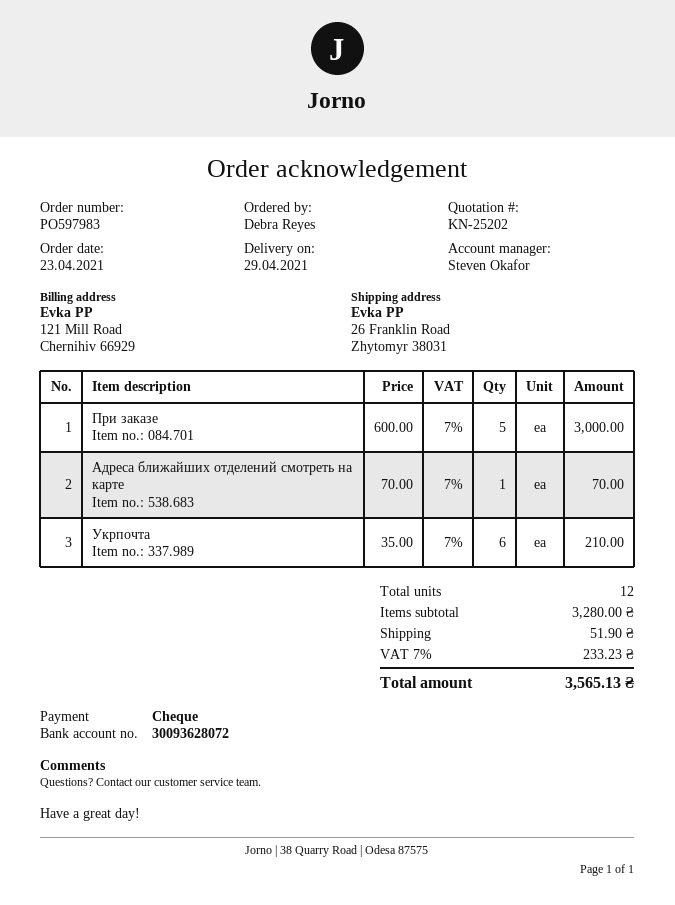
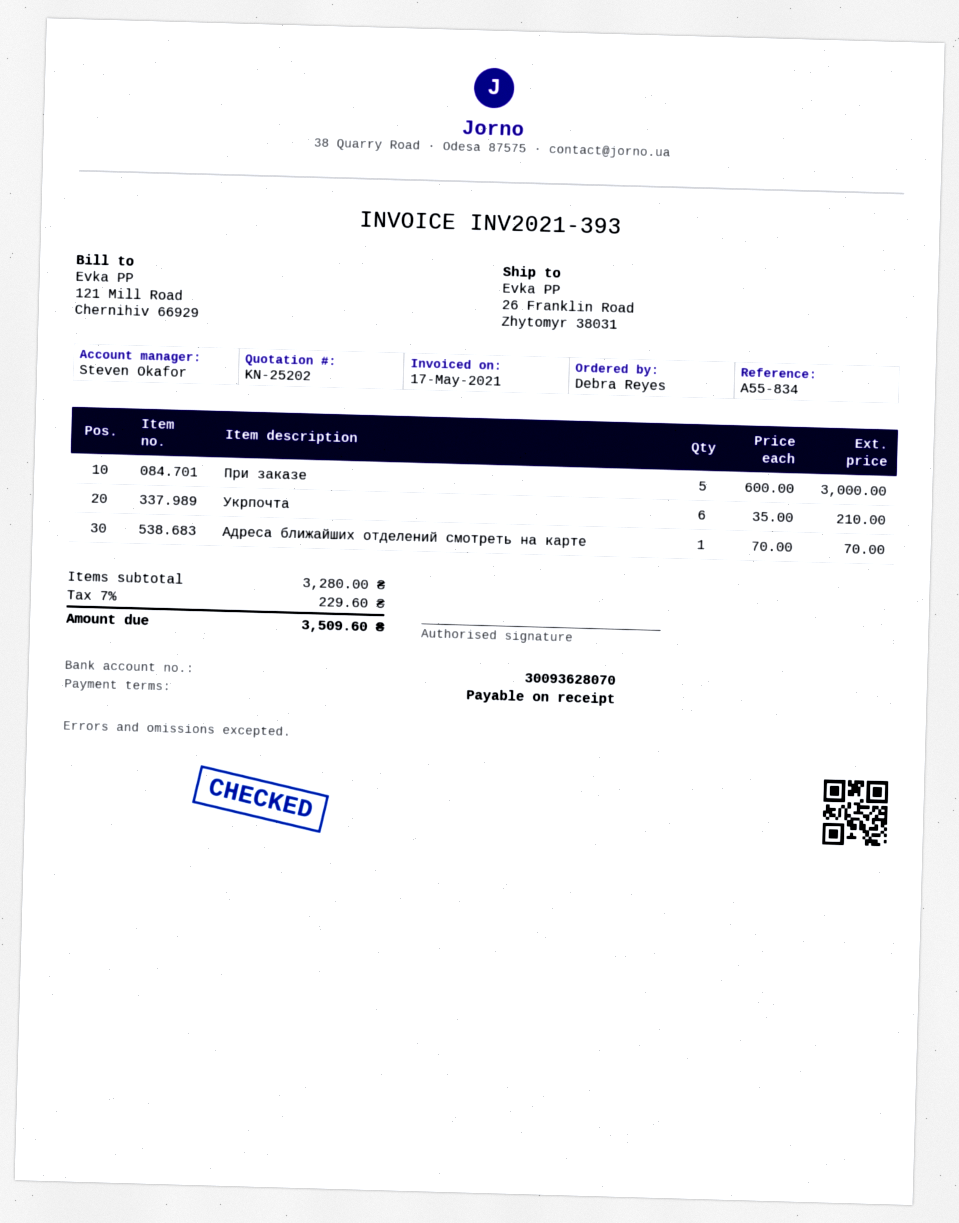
bank account: 30093628072 -> 30093628070
shipping: 51.90 -> none
tax: 7% = 233.23 -> 7% = 229.60
total: 3565.13 -> 3509.60

